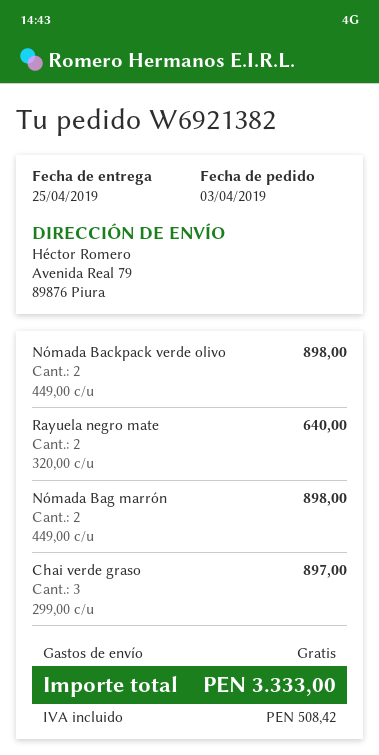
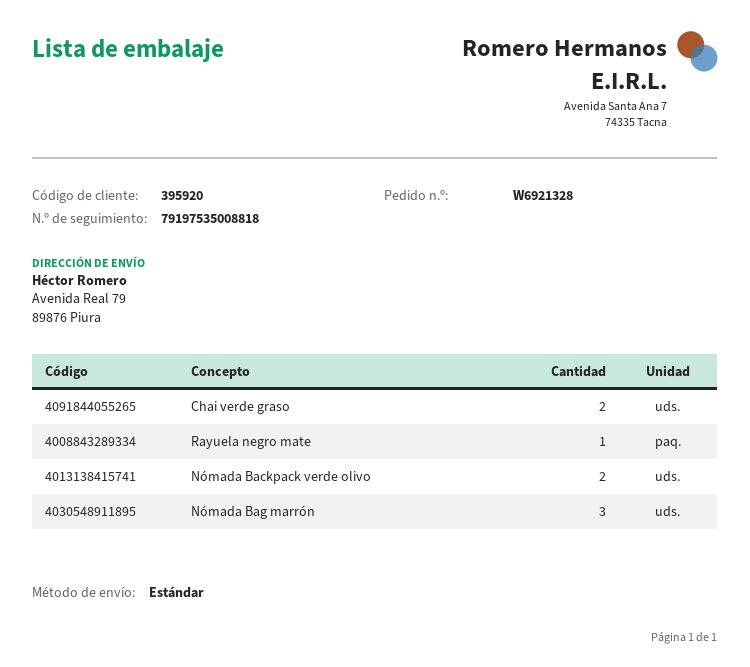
order number: W6921382 -> W6921328
Rayuela negro mate: 2 -> 1
Nómada Bag marrón: 2 -> 3
Chai verde graso: 3 -> 2

